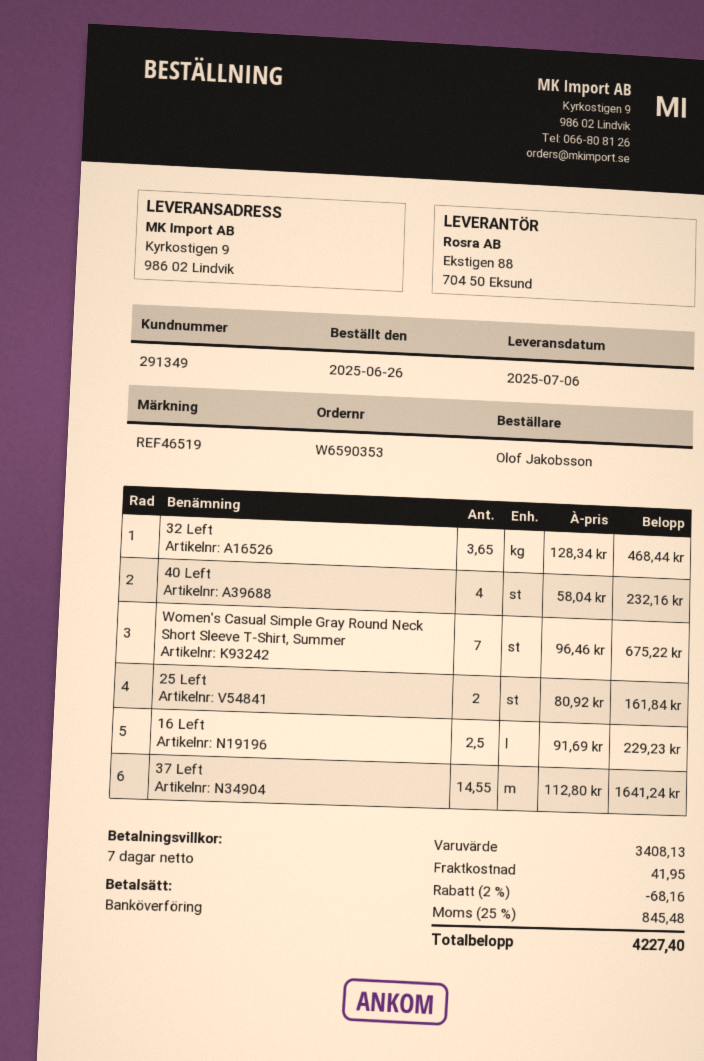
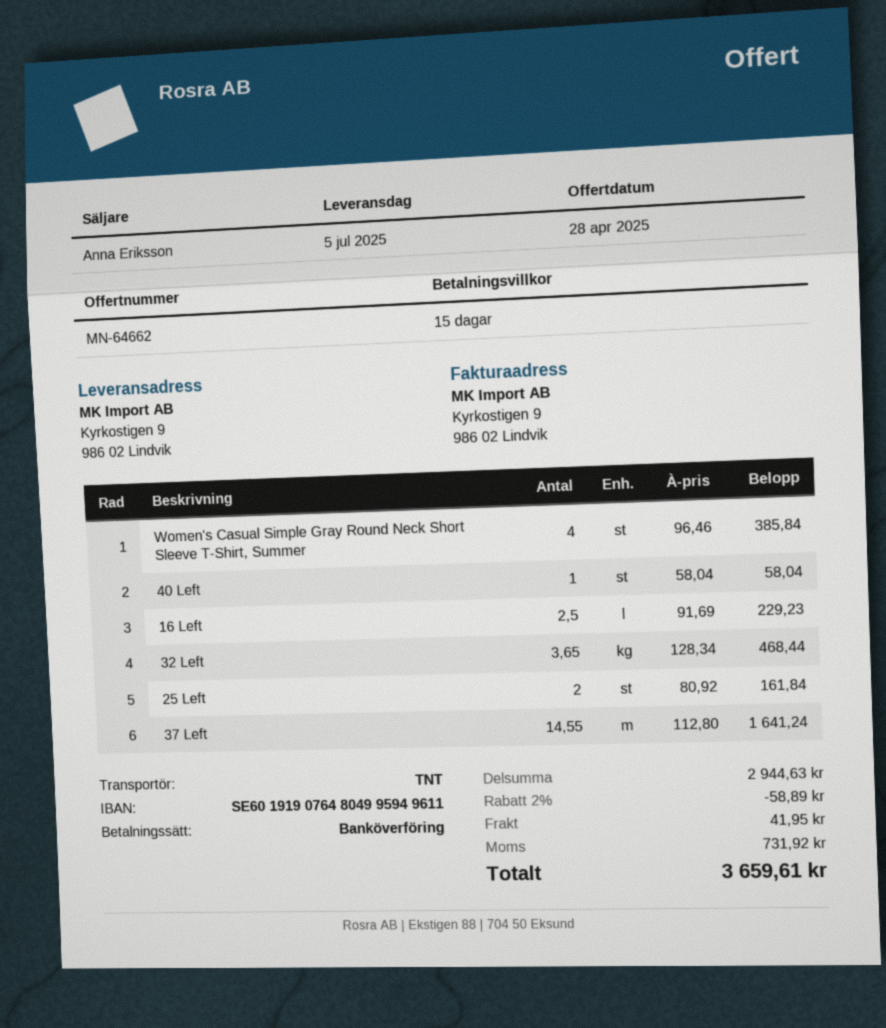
delivery date: 2025-07-06 -> 2025-07-05
payment terms: 7 days -> 15 days
40 Left: 4 x 58.04 = 232.16 -> 1 x 58.04 = 58.04
Women's Casual Simple Gray Round Neck Short Sleeve T-Shirt, Summer: 7 x 96.46 = 675.22 -> 4 x 96.46 = 385.84
subtotal: 3408.13 -> 2944.63
discount: 2% = 68.16 -> 2% = 58.89
tax: 845.48 -> 731.92
total: 4227.40 -> 3659.61

